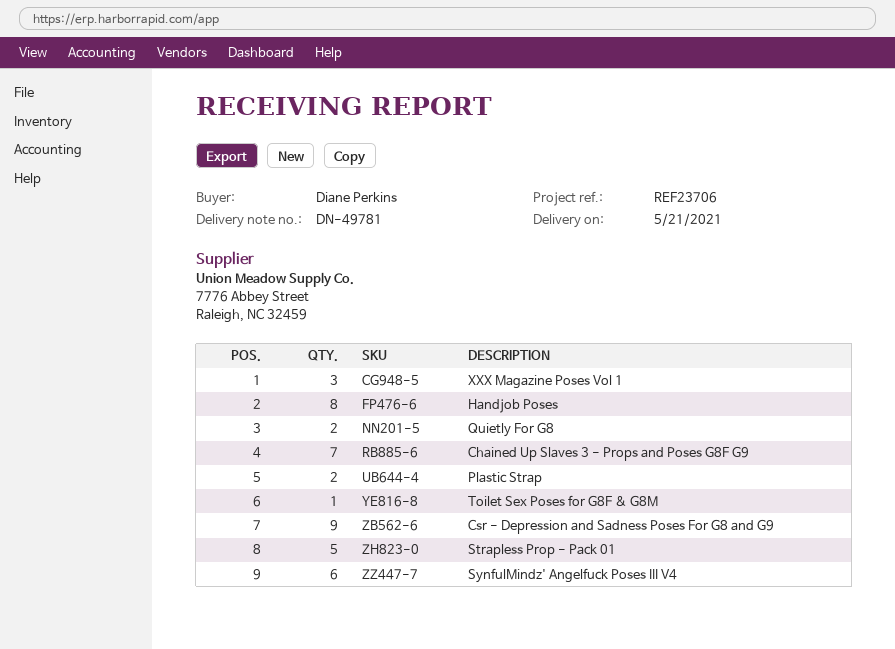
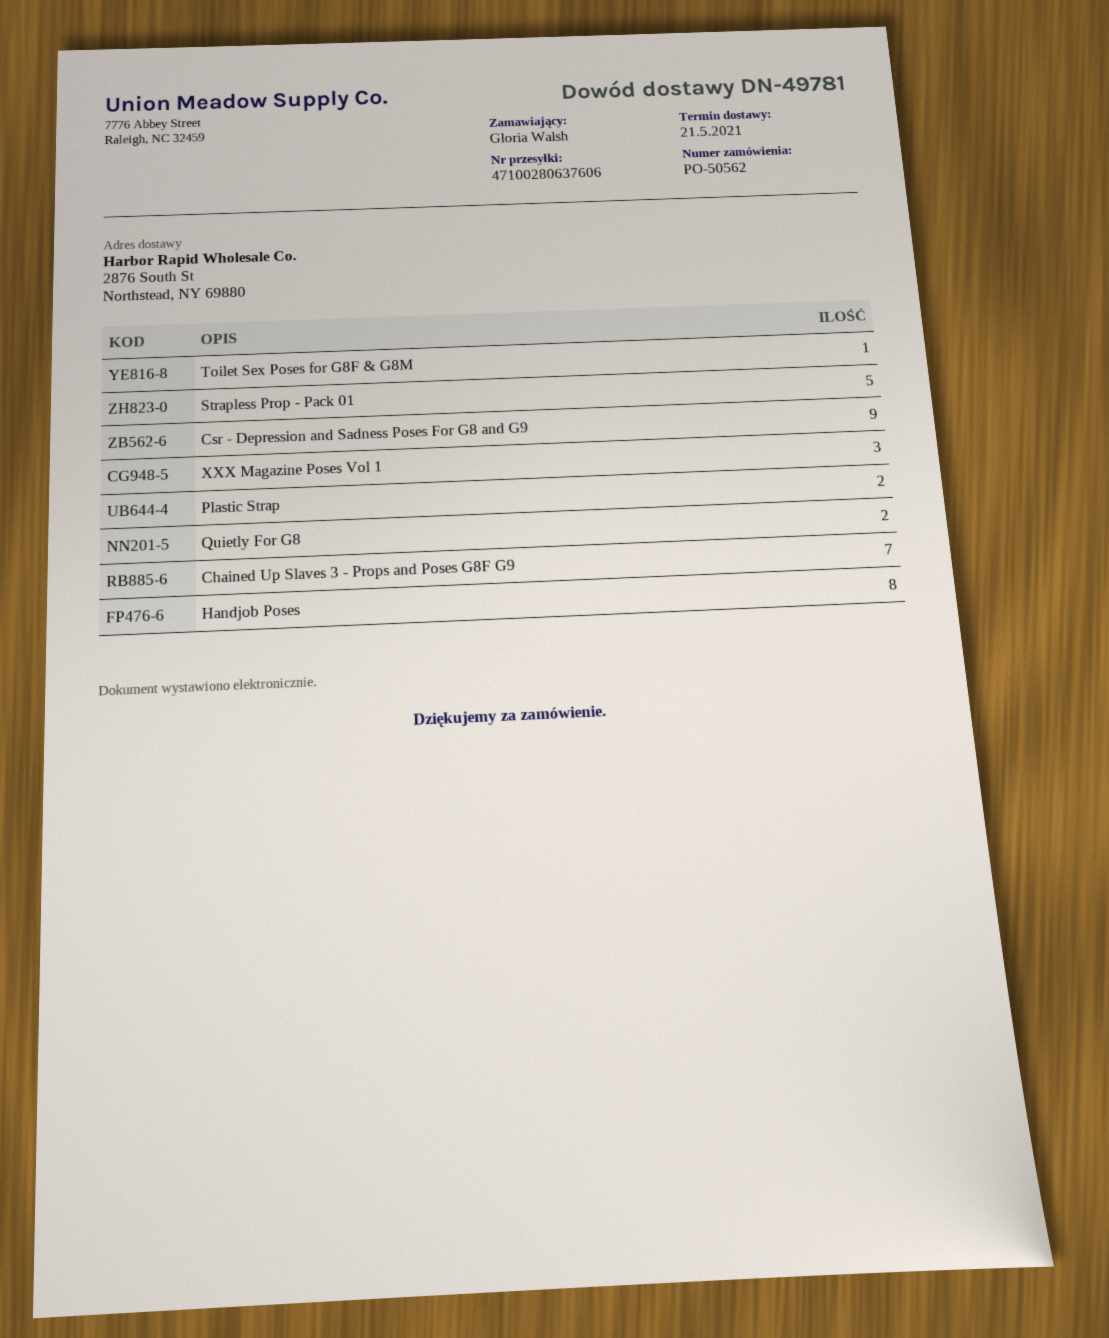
ordered by: Diane Perkins -> Gloria Walsh
SynfulMindz' Angelfuck Poses III V4: 6 -> none

